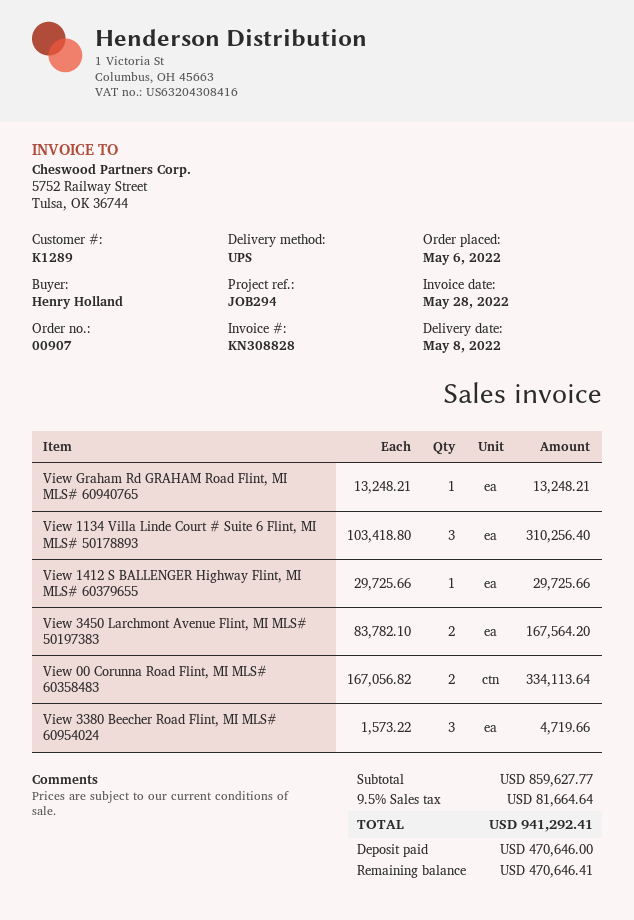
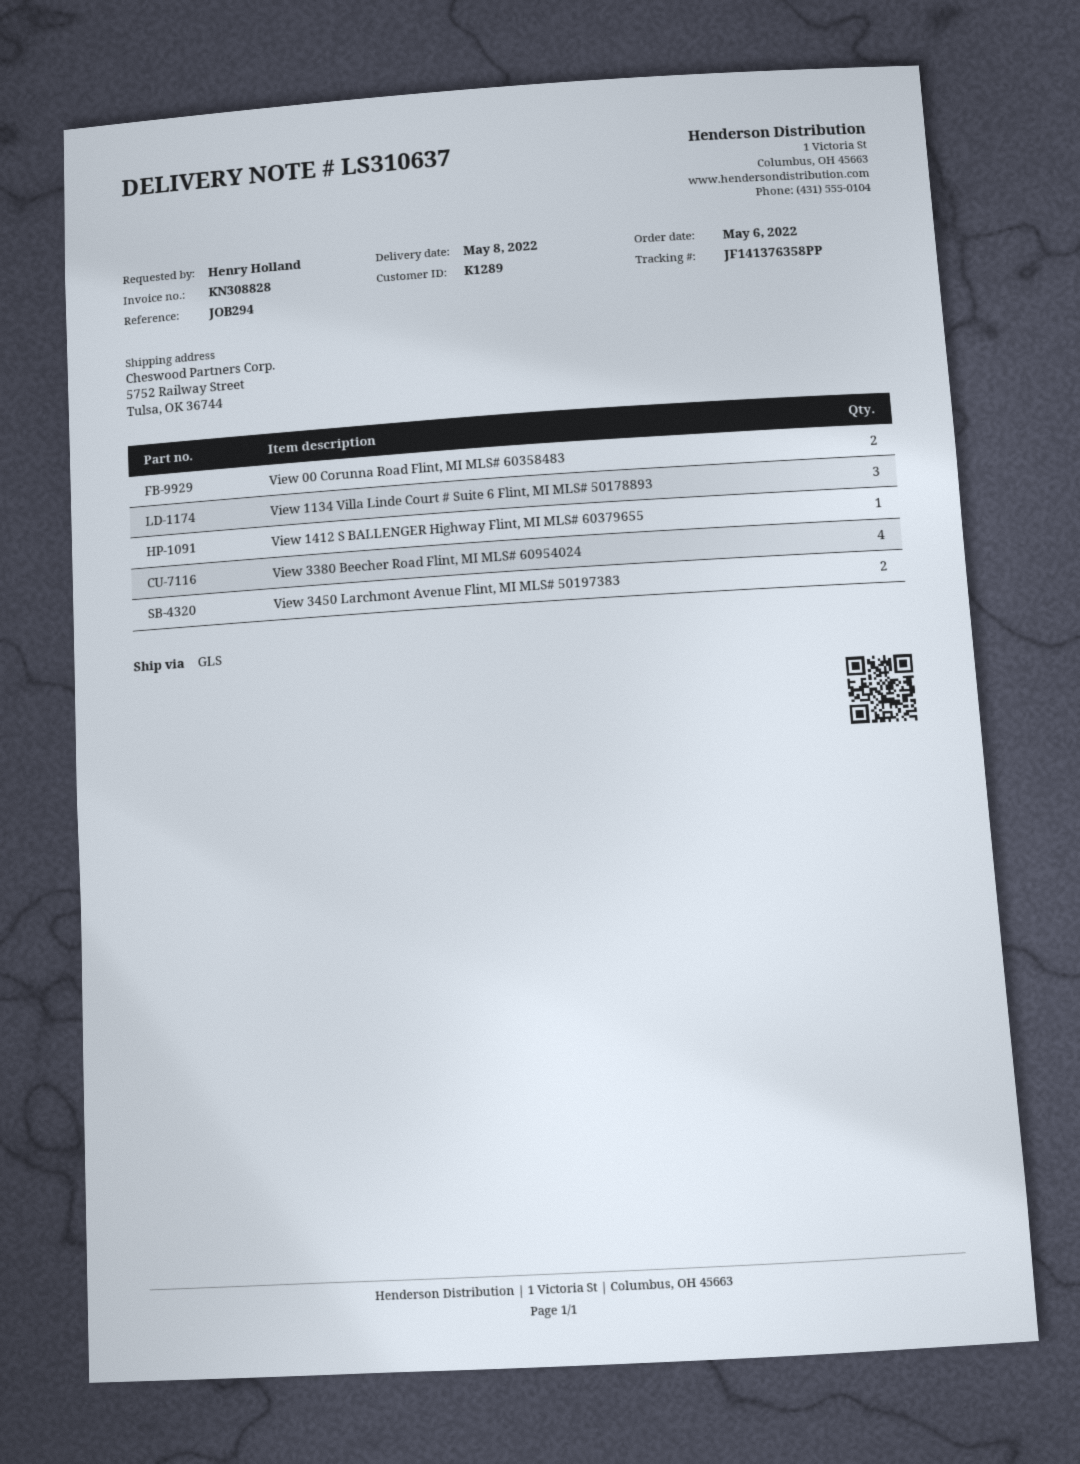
shipping method: UPS -> GLS
View Graham Rd GRAHAM Road Flint, MI MLS# 60940765: 1 -> none
View 3380 Beecher Road Flint, MI MLS# 60954024: 3 -> 4

